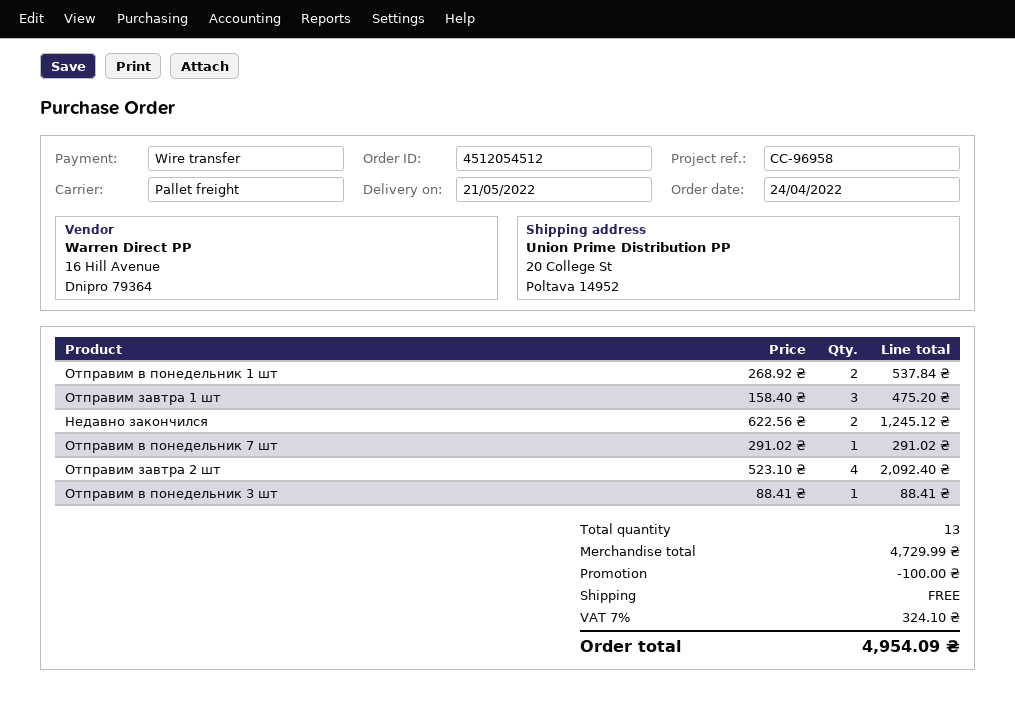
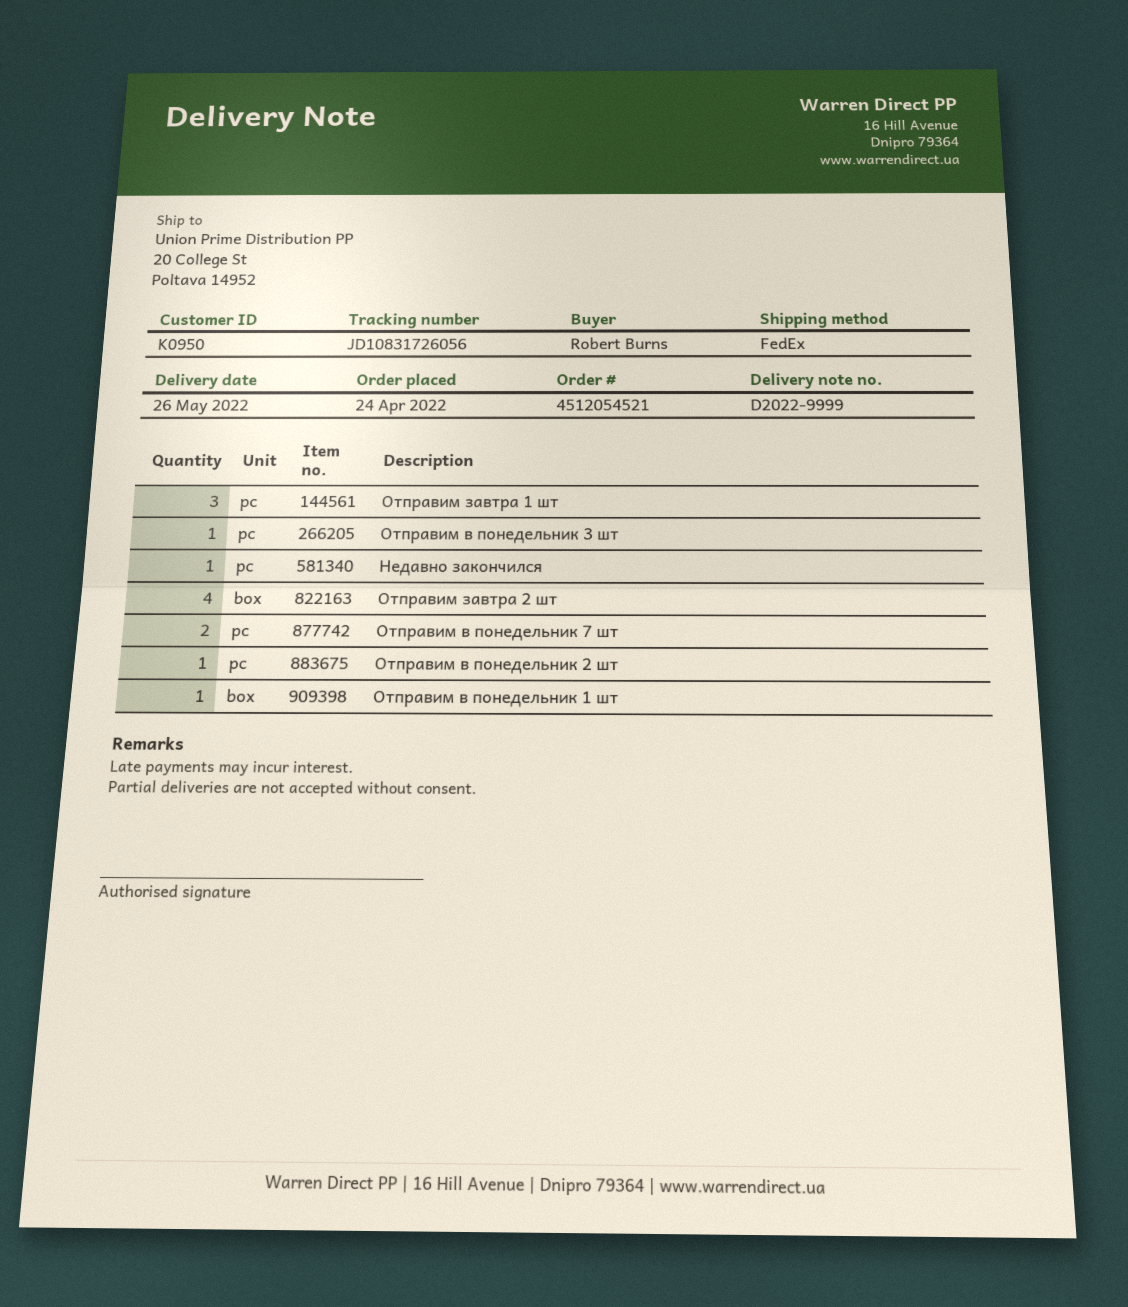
order number: 4512054512 -> 4512054521
delivery date: 2022-05-21 -> 2022-05-26
shipping method: pallet freight -> FedEx
Отправим в понедельник 1 шт: 2 -> 1
Недавно закончился: 2 -> 1
Отправим в понедельник 7 шт: 1 -> 2
Отправим в понедельник 2 шт: none -> 1

